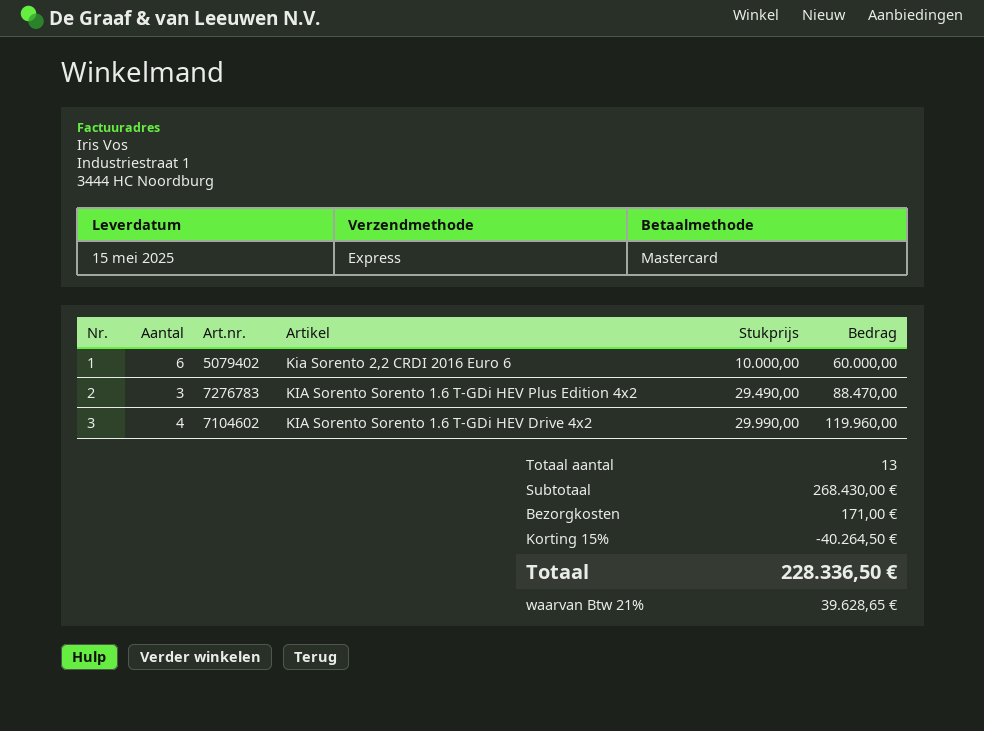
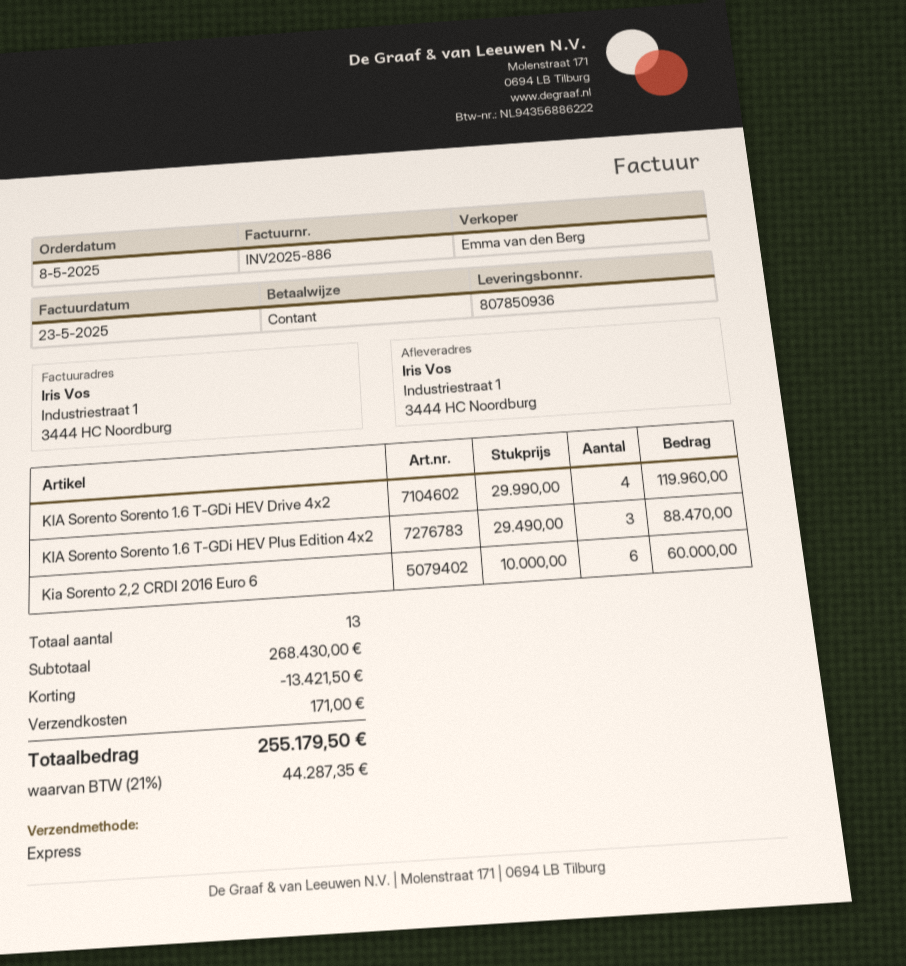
payment method: Mastercard -> cash
discount: 40264.50 -> 13421.50
tax: 21% = 39628.65 -> 21% = 44287.35
total: 228336.50 -> 255179.50

